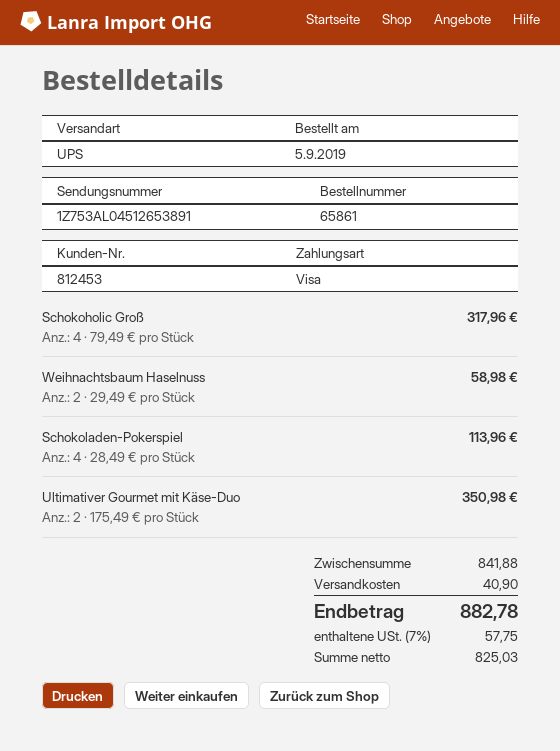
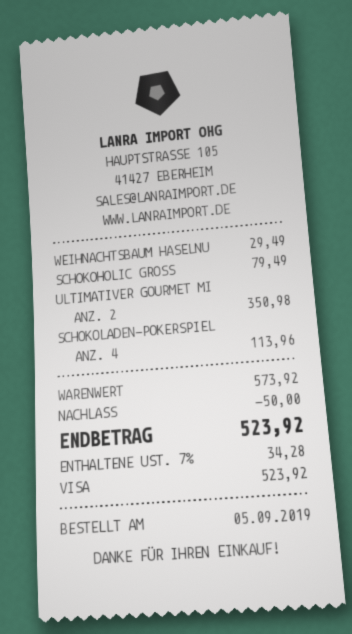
Schokoholic Groß: 4 for 317.96 -> 1 for 79.49
Weihnachtsbaum Haselnuss: 2 for 58.98 -> 1 for 29.49
subtotal: 841.88 -> 573.92
discount: none -> 50.00
shipping: 40.90 -> none
tax: 7% = 57.75 -> 7% = 34.28
total: 882.78 -> 523.92

